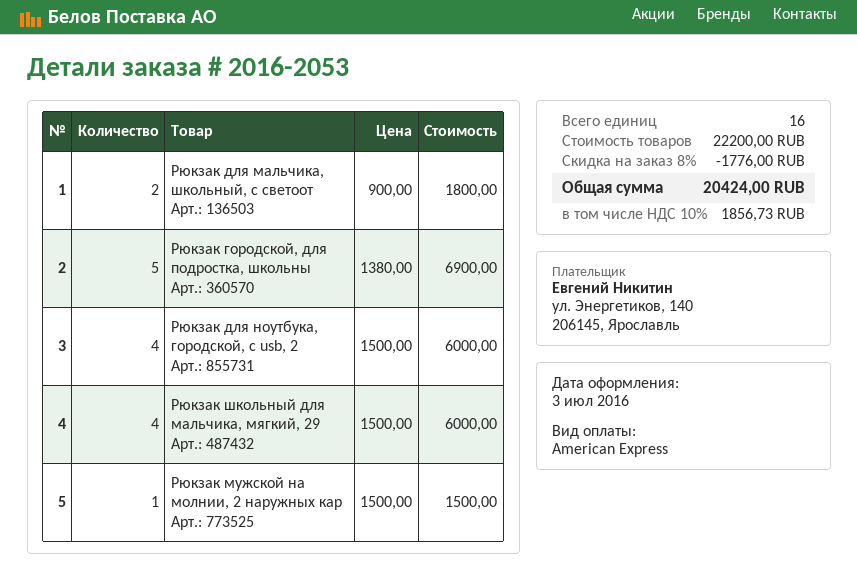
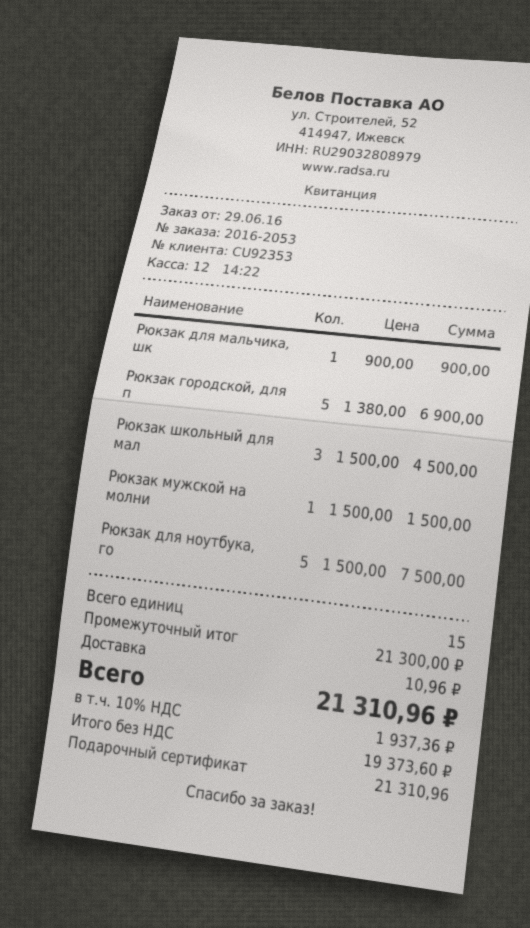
order date: 2016-07-03 -> 2016-06-29
payment method: American Express -> gift card
Рюкзак для мальчика, школьный, с светоот: 2 x 900.00 = 1800.00 -> 1 x 900.00 = 900.00
Рюкзак для ноутбука, городской, с usb, 2: 4 x 1500.00 = 6000.00 -> 5 x 1500.00 = 7500.00
Рюкзак школьный для мальчика, мягкий, 29: 4 x 1500.00 = 6000.00 -> 3 x 1500.00 = 4500.00
total quantity: 16 -> 15
subtotal: 22200.00 -> 21300.00
discount: 8% = 1776.00 -> none
shipping: none -> 10.96
tax: 10% = 1856.73 -> 10% = 1937.36
total: 20424.00 -> 21310.96

